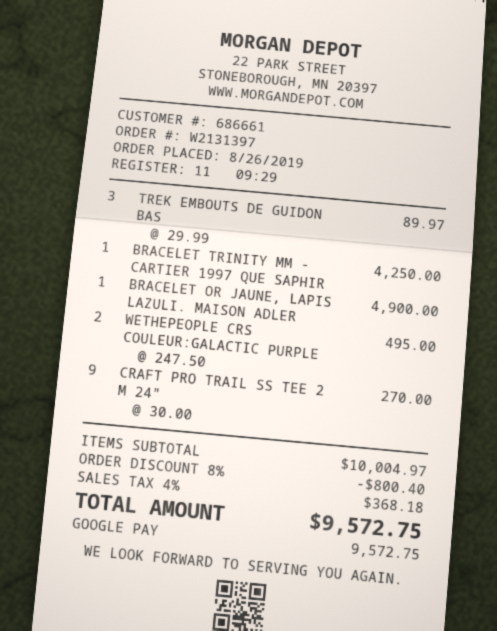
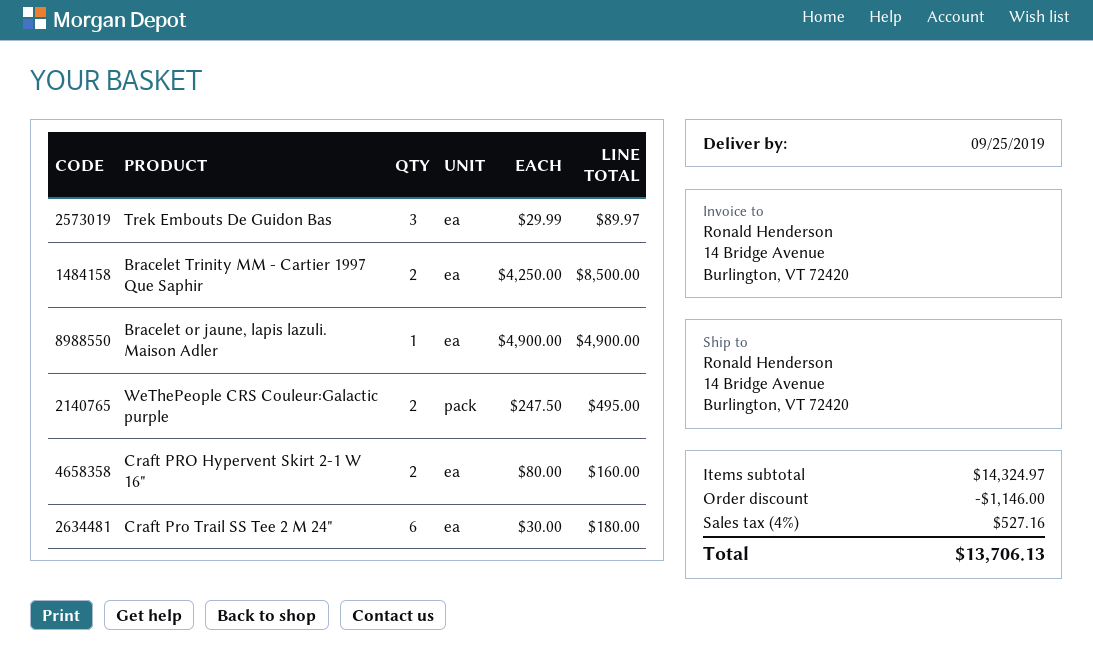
BRACELET TRINITY MM - CARTIER 1997 QUE SAPHIR: 1 x 4250.00 = 4250.00 -> 2 x 4250.00 = 8500.00
CRAFT PRO TRAIL SS TEE 2 M 24": 9 x 30.00 = 270.00 -> 6 x 30.00 = 180.00
Craft PRO Hypervent Skirt 2-1 W 16": none -> 2 x 80.00 = 160.00
subtotal: 10004.97 -> 14324.97
discount: 800.40 -> 1146.00
tax: 4% = 368.18 -> 4% = 527.16
total: 9572.75 -> 13706.13

